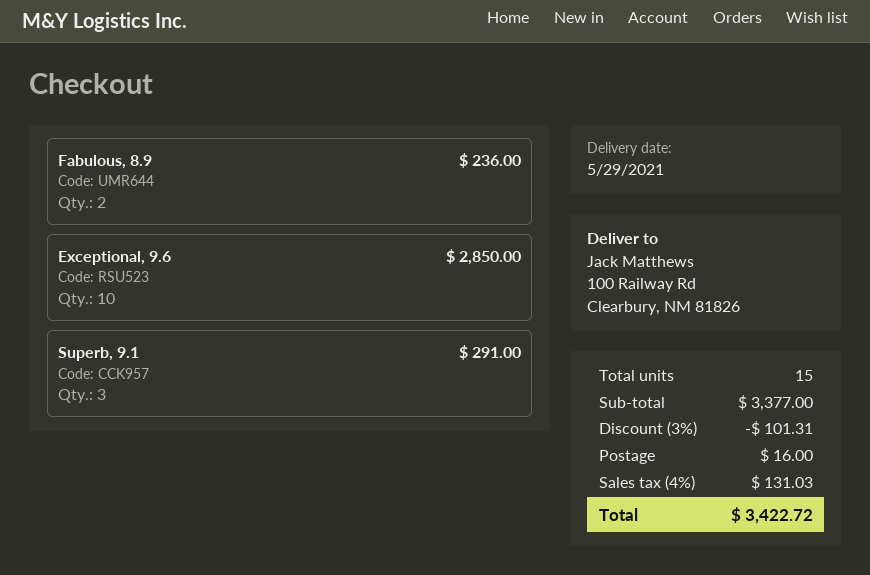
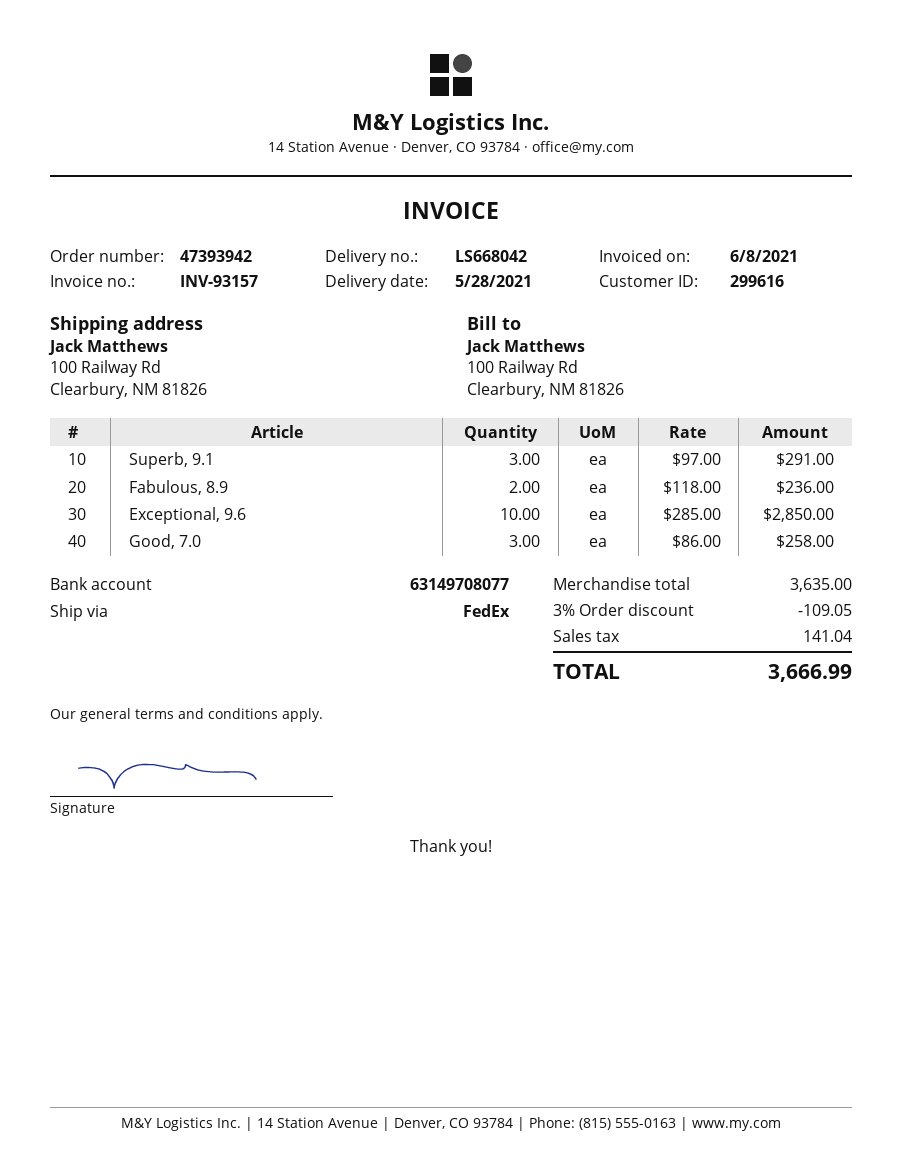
delivery date: 2021-05-29 -> 2021-05-28
Good, 7.0: none -> 3 for 258.00
subtotal: 3377.00 -> 3635.00
discount: 3% = 101.31 -> 3% = 109.05
shipping: 16.00 -> none
tax: 131.03 -> 141.04
total: 3422.72 -> 3666.99

